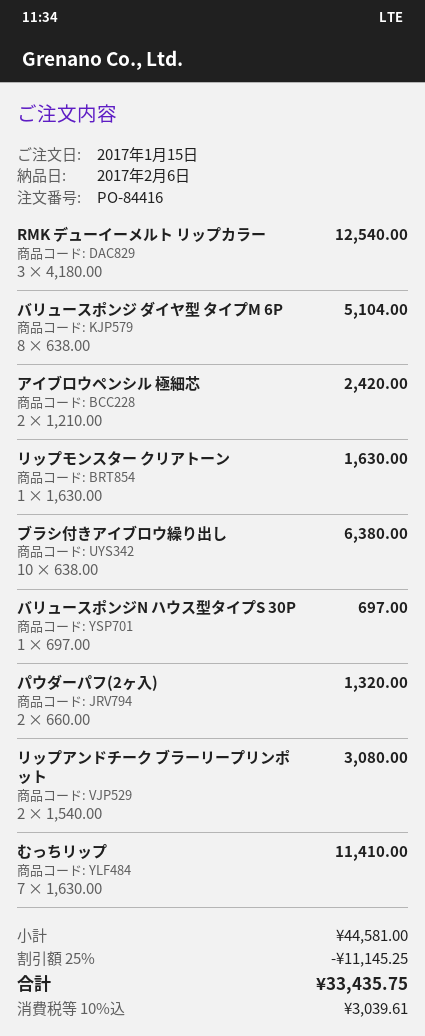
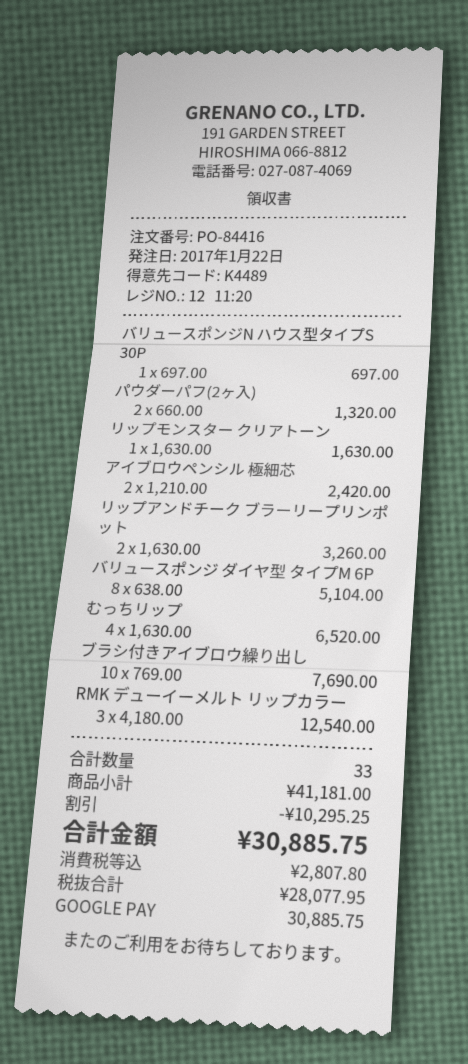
order date: 2017-01-15 -> 2017-01-22
ブラシ付きアイブロウ繰り出し: 10 x 638.00 = 6380.00 -> 10 x 769.00 = 7690.00
リップアンドチーク ブラーリープリンポット: 2 x 1540.00 = 3080.00 -> 2 x 1630.00 = 3260.00
むっちリップ: 7 x 1630.00 = 11410.00 -> 4 x 1630.00 = 6520.00
subtotal: 44581.00 -> 41181.00
discount: 11145.25 -> 10295.25
tax: 3039.61 -> 2807.80
total: 33435.75 -> 30885.75

